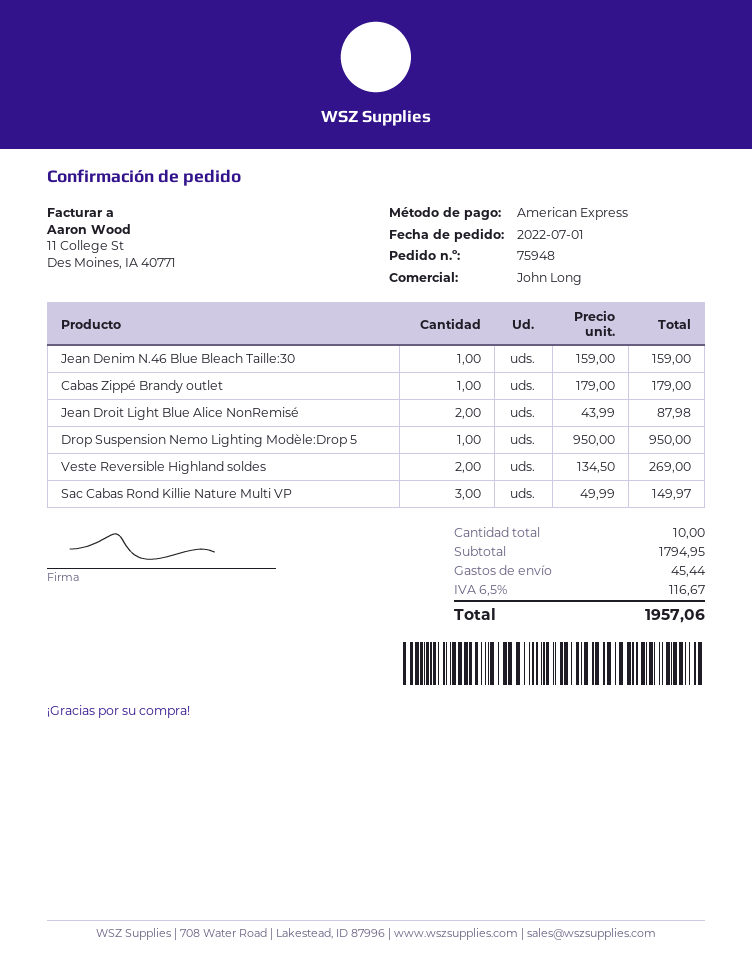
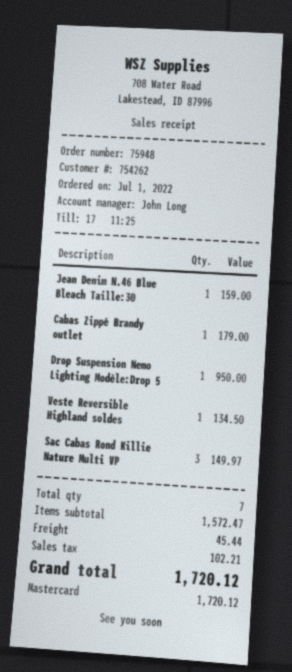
payment method: American Express -> Mastercard
Jean Droit Light Blue Alice NonRemisé: 2 for 87.98 -> none
Veste Reversible Highland soldes: 2 for 269.00 -> 1 for 134.50
total quantity: 10 -> 7
subtotal: 1794.95 -> 1572.47
tax: 116.67 -> 102.21
total: 1957.06 -> 1720.12

